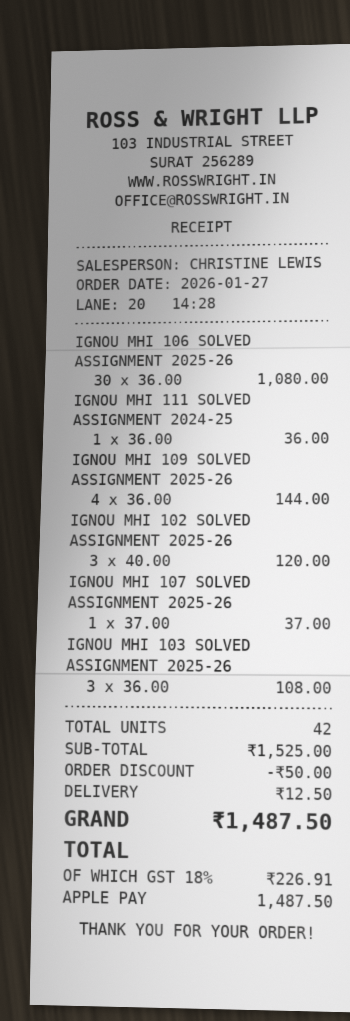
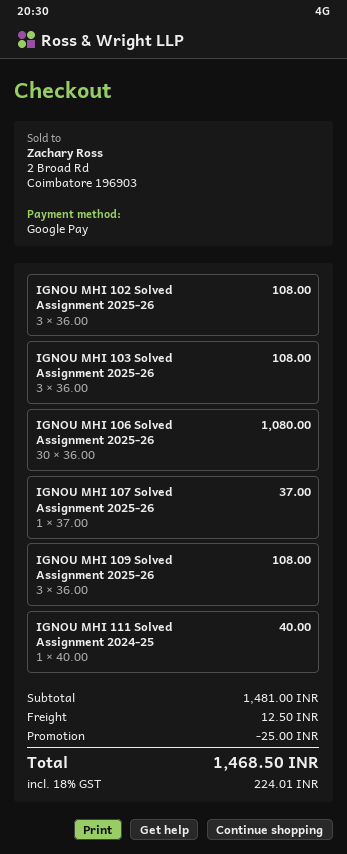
payment method: Apple Pay -> Google Pay
IGNOU MHI 111 SOLVED ASSIGNMENT 2024-25: 1 x 36.00 = 36.00 -> 1 x 40.00 = 40.00
IGNOU MHI 109 SOLVED ASSIGNMENT 2025-26: 4 x 36.00 = 144.00 -> 3 x 36.00 = 108.00
IGNOU MHI 102 SOLVED ASSIGNMENT 2025-26: 3 x 40.00 = 120.00 -> 3 x 36.00 = 108.00
subtotal: 1525.00 -> 1481.00
discount: 50.00 -> 25.00
tax: 18% = 226.91 -> 18% = 224.01
total: 1487.50 -> 1468.50

